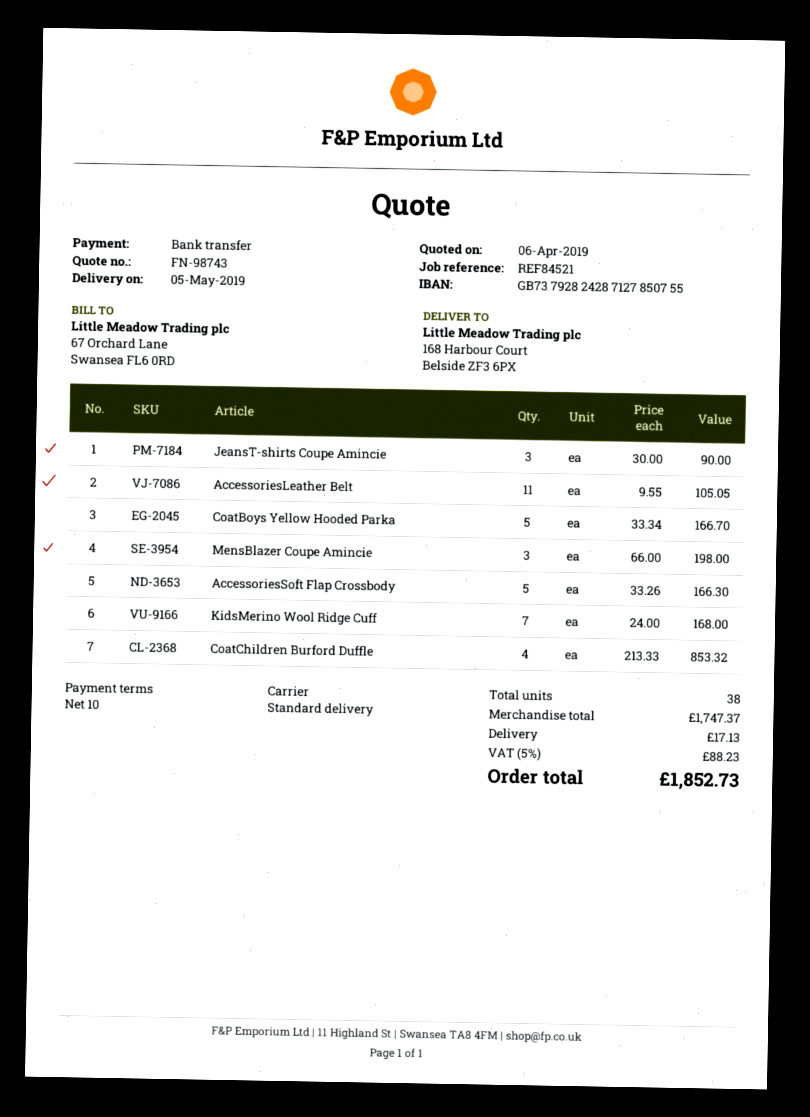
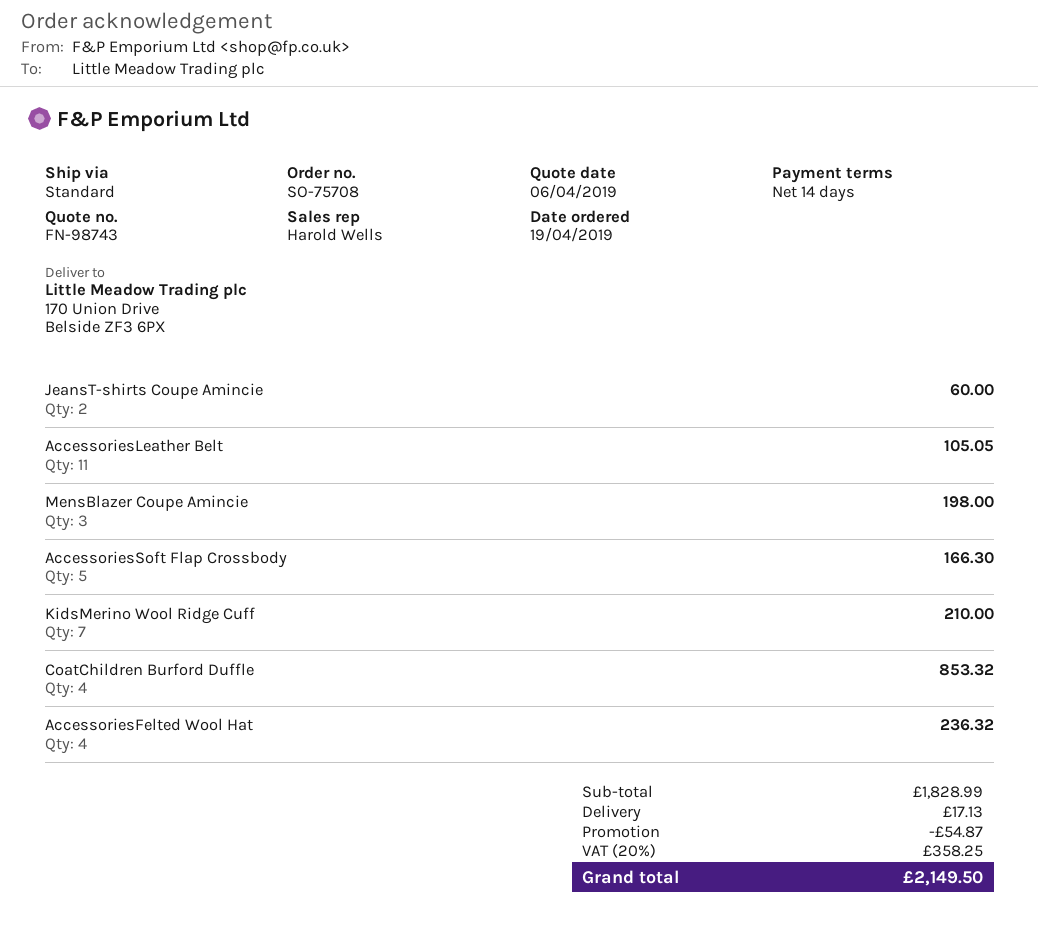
payment terms: 10 days -> 14 days
ship to: 168 Harbour Court, Belside ZF3 6PX -> 170 Union Drive, Belside ZF3 6PX
JeansT-shirts Coupe Amincie: 3 for 90.00 -> 2 for 60.00
CoatBoys Yellow Hooded Parka: 5 for 166.70 -> none
KidsMerino Wool Ridge Cuff: 7 for 168.00 -> 7 for 210.00
AccessoriesFelted Wool Hat: none -> 4 for 236.32
subtotal: 1747.37 -> 1828.99
discount: none -> 54.87
tax: 5% = 88.23 -> 20% = 358.25
total: 1852.73 -> 2149.50

